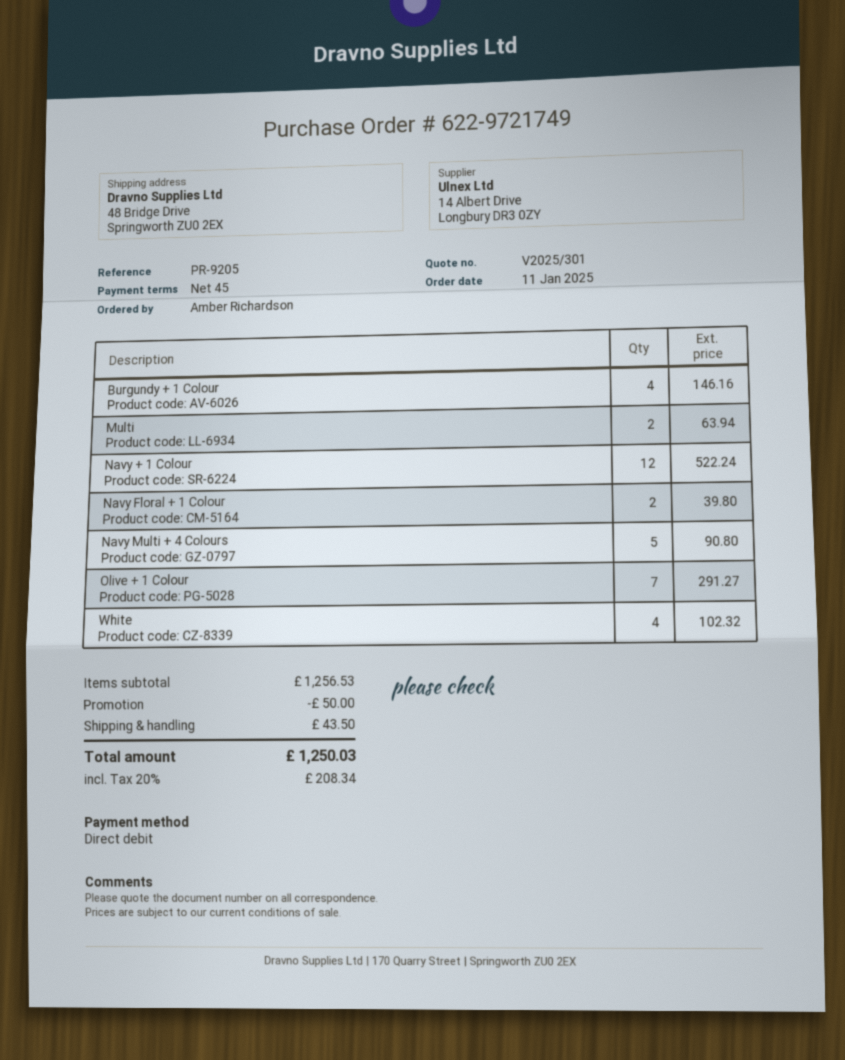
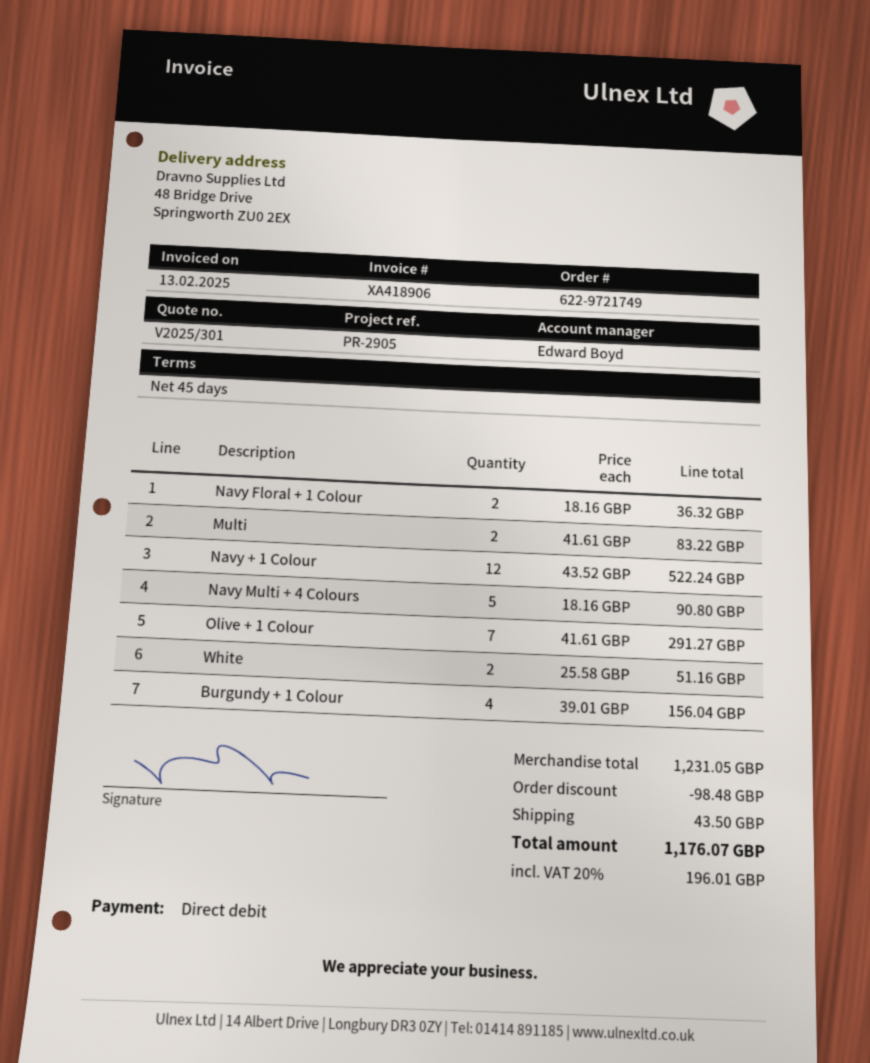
reference: PR-9205 -> PR-2905
Burgundy + 1 Colour: 4 for 146.16 -> 4 for 156.04
Multi: 2 for 63.94 -> 2 for 83.22
Navy Floral + 1 Colour: 2 for 39.80 -> 2 for 36.32
White: 4 for 102.32 -> 2 for 51.16
subtotal: 1256.53 -> 1231.05
discount: 50.00 -> 98.48
tax: 20% = 208.34 -> 20% = 196.01
total: 1250.03 -> 1176.07

